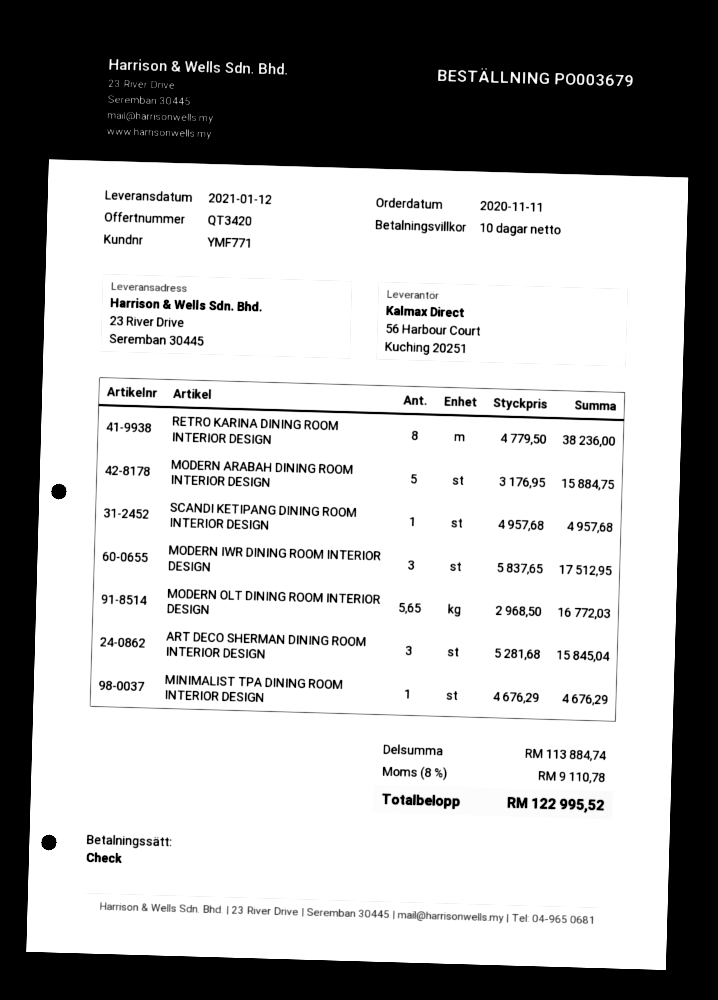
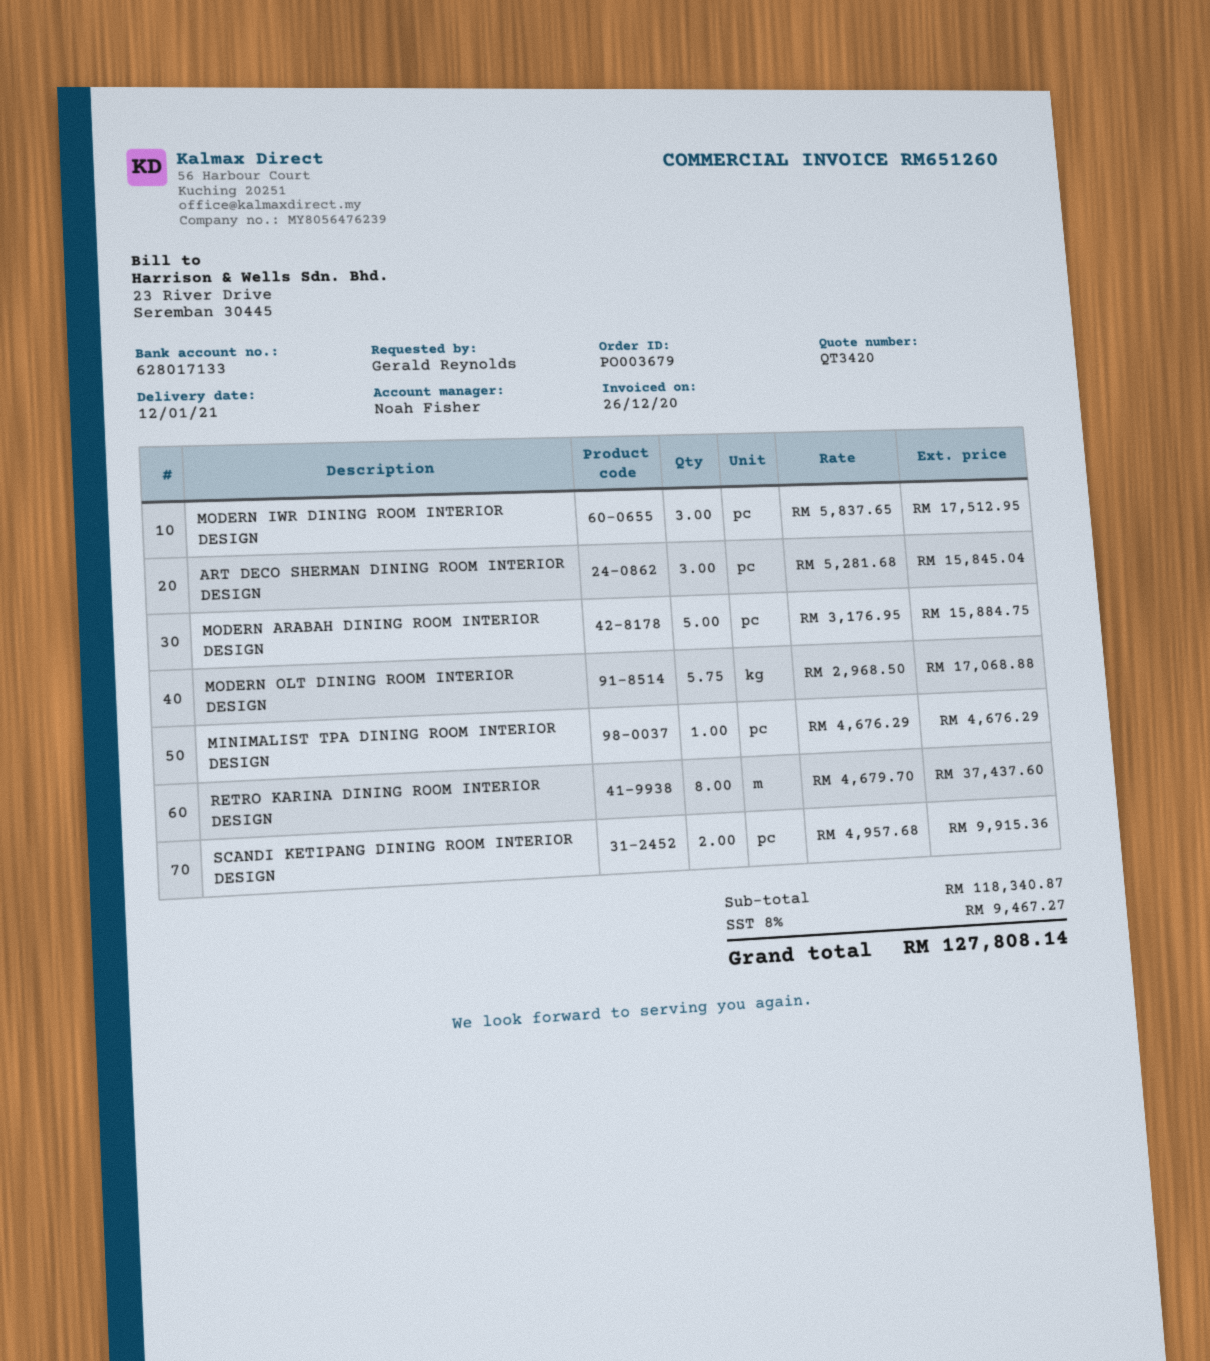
RETRO KARINA DINING ROOM INTERIOR DESIGN: 8 x 4779.50 = 38236.00 -> 8 x 4679.70 = 37437.60
SCANDI KETIPANG DINING ROOM INTERIOR DESIGN: 1 x 4957.68 = 4957.68 -> 2 x 4957.68 = 9915.36
MODERN OLT DINING ROOM INTERIOR DESIGN: 5.65 x 2968.50 = 16772.03 -> 5.75 x 2968.50 = 17068.88
subtotal: 113884.74 -> 118340.87
tax: 8% = 9110.78 -> 8% = 9467.27
total: 122995.52 -> 127808.14

